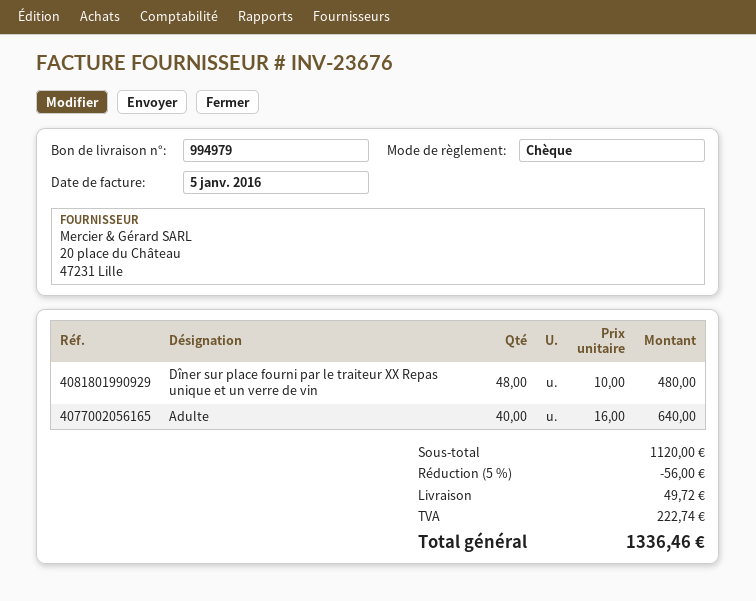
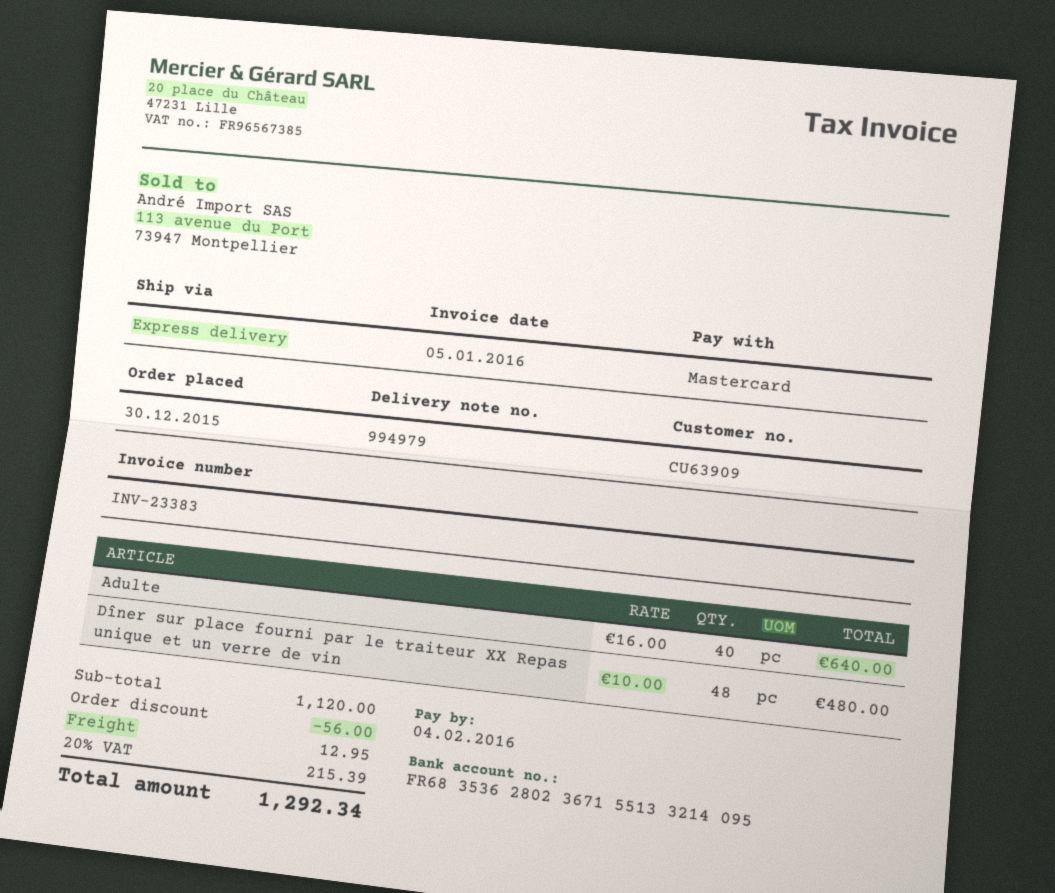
invoice number: INV-23676 -> INV-23383
payment method: cheque -> Mastercard
shipping: 49.72 -> 12.95
tax: 222.74 -> 215.39
total: 1336.46 -> 1292.34

